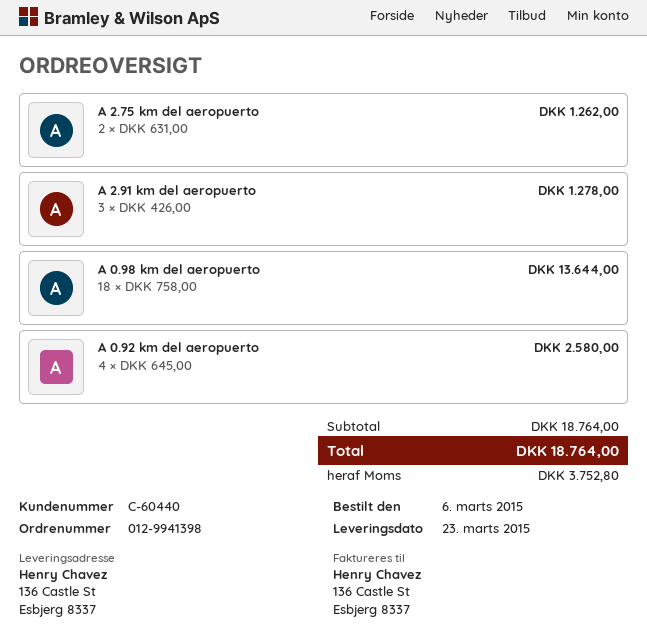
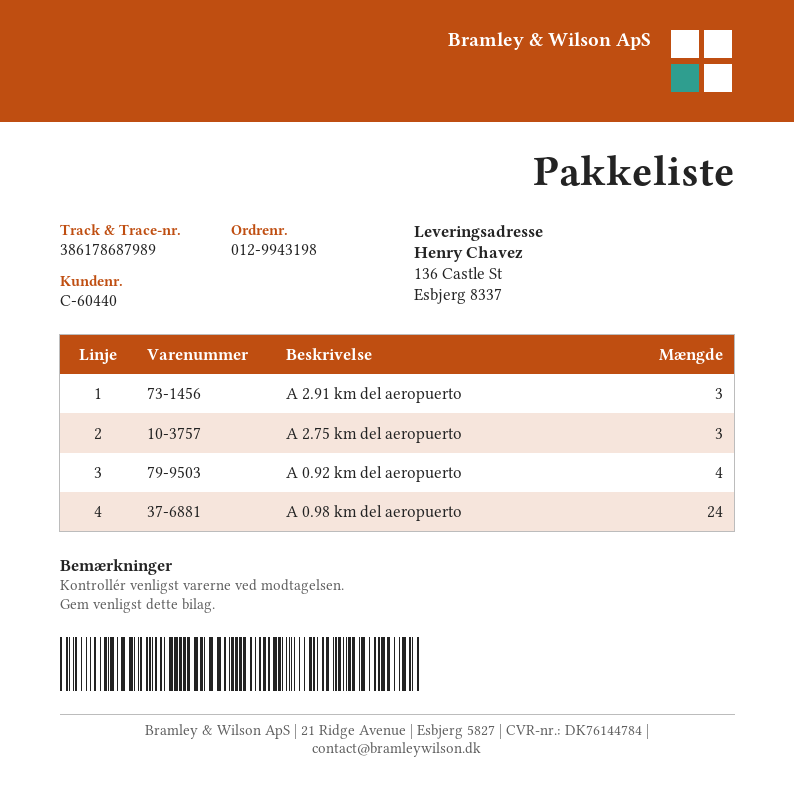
order number: 012-9941398 -> 012-9943198
A 2.75 km del aeropuerto: 2 -> 3
A 0.98 km del aeropuerto: 18 -> 24

